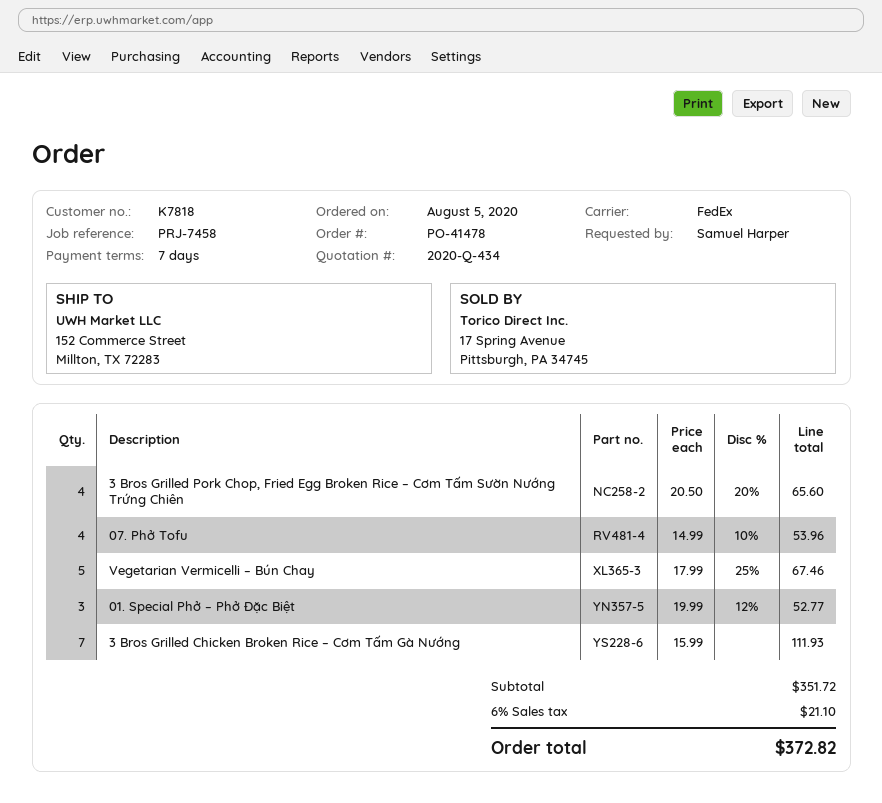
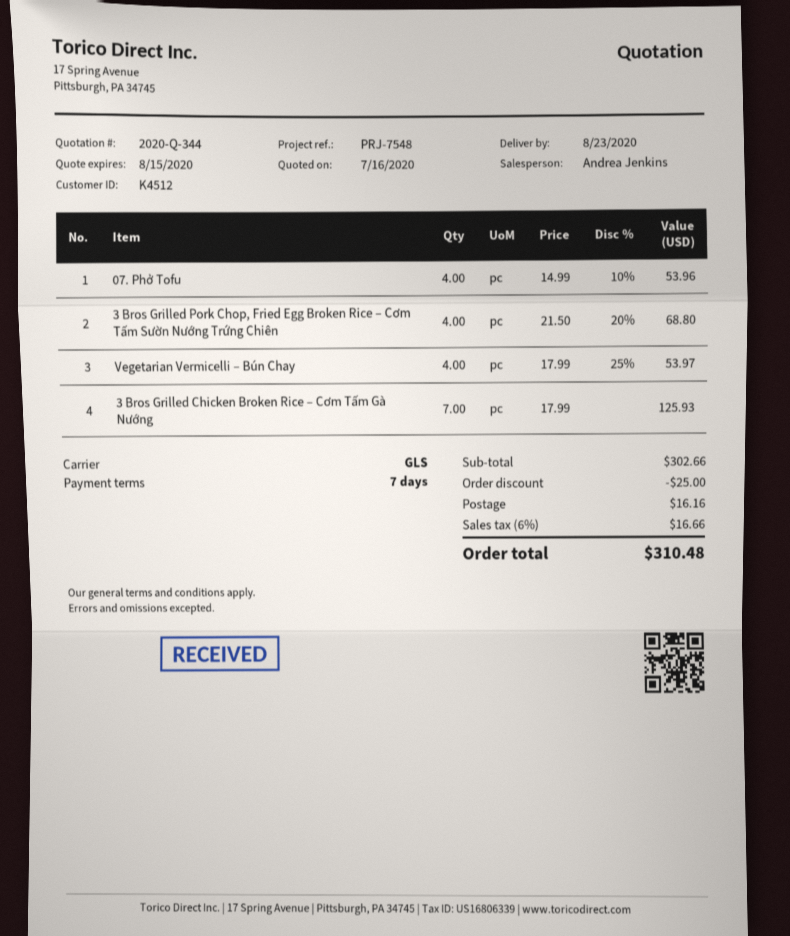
quote number: 2020-Q-434 -> 2020-Q-344
customer number: K7818 -> K4512
reference: PRJ-7458 -> PRJ-7548
shipping method: FedEx -> GLS
3 Bros Grilled Pork Chop, Fried Egg Broken Rice – Cơm Tấm Sườn Nướng Trứng Chiên: 4 x 20.50 - 20% = 65.60 -> 4 x 21.50 - 20% = 68.80
Vegetarian Vermicelli – Bún Chay: 5 x 17.99 - 25% = 67.46 -> 4 x 17.99 - 25% = 53.97
01. Special Phở – Phở Đặc Biệt: 3 x 19.99 - 12% = 52.77 -> none
3 Bros Grilled Chicken Broken Rice – Cơm Tấm Gà Nướng: 7 x 15.99 = 111.93 -> 7 x 17.99 = 125.93
subtotal: 351.72 -> 302.66
discount: none -> 25.00
shipping: none -> 16.16
tax: 6% = 21.10 -> 6% = 16.66
total: 372.82 -> 310.48

